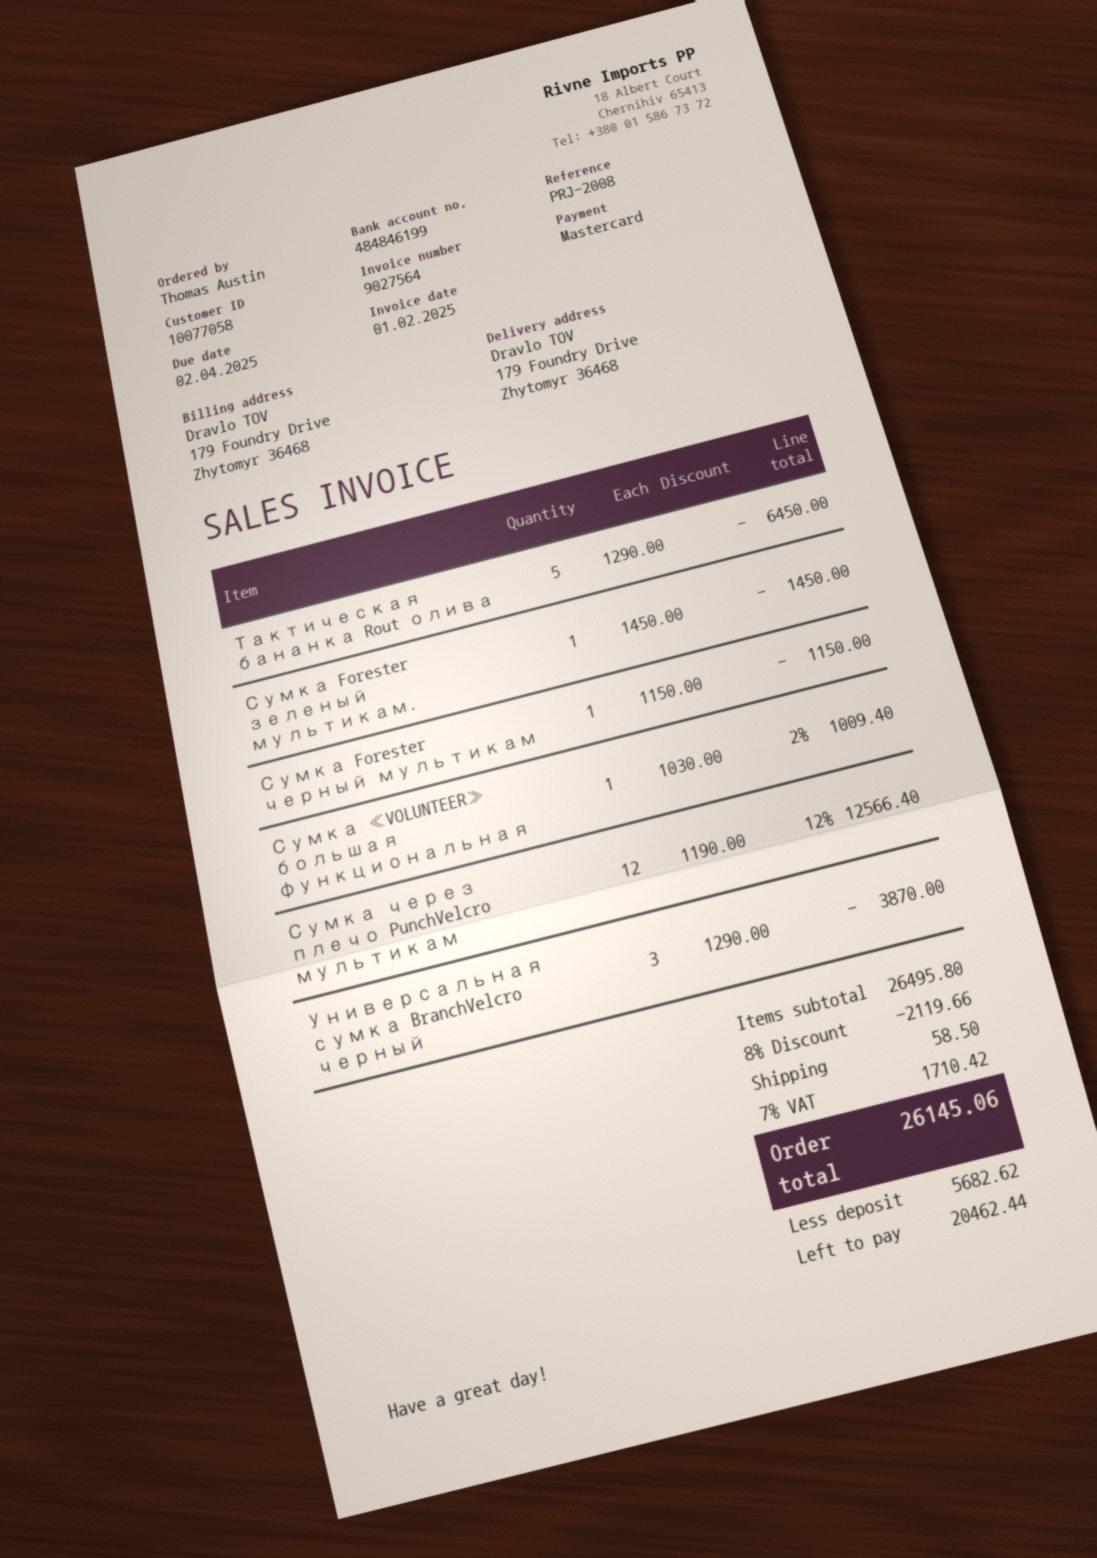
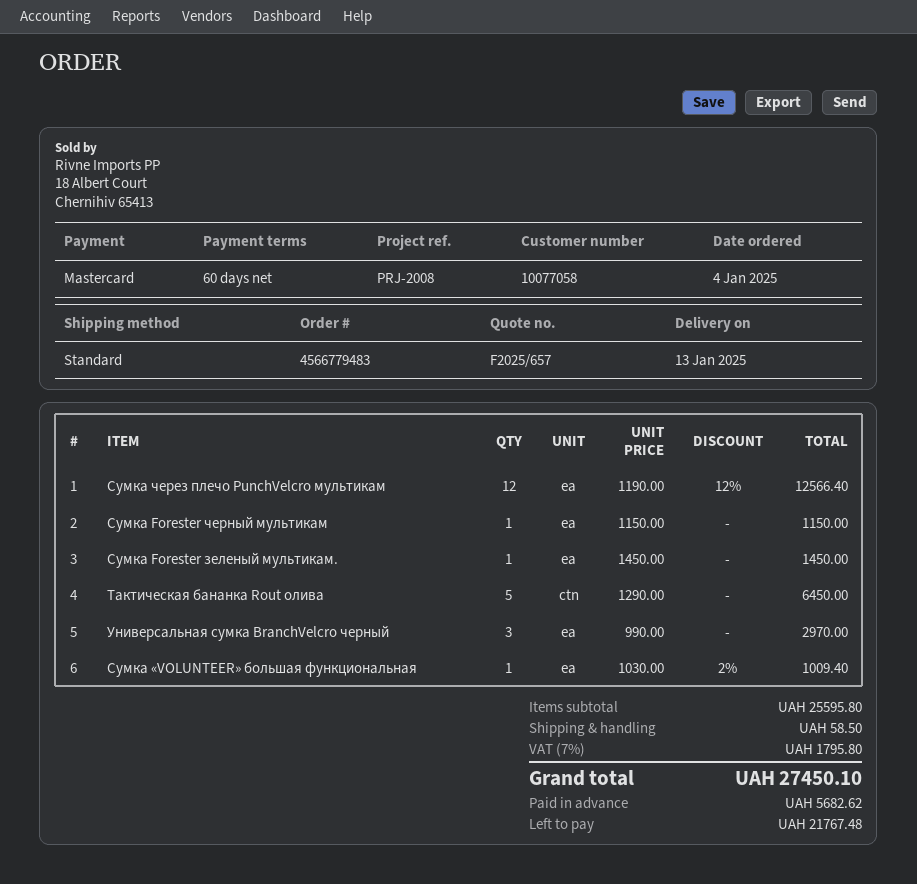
Универсальная сумка BranchVelcro черный: 3 x 1290.00 = 3870.00 -> 3 x 990.00 = 2970.00
subtotal: 26495.80 -> 25595.80
discount: 8% = 2119.66 -> none
tax: 7% = 1710.42 -> 7% = 1795.80
total: 26145.06 -> 27450.10
balance: 20462.44 -> 21767.48

